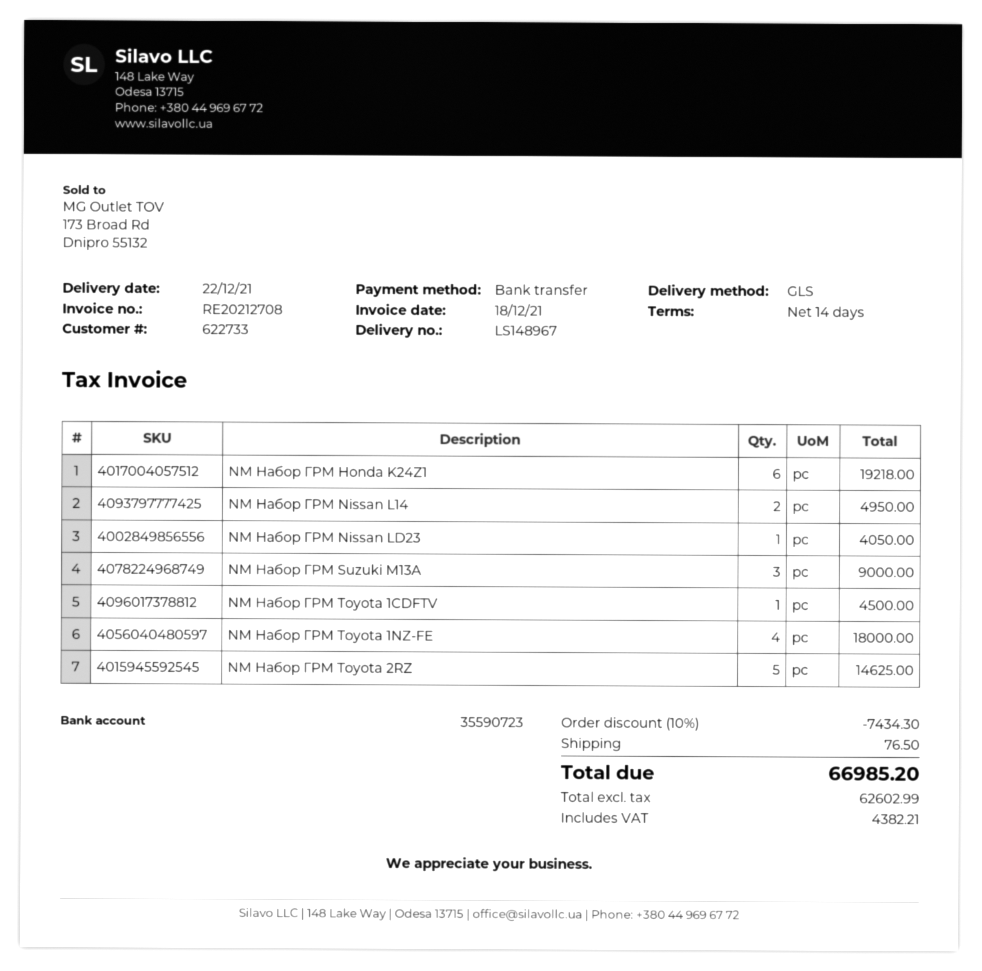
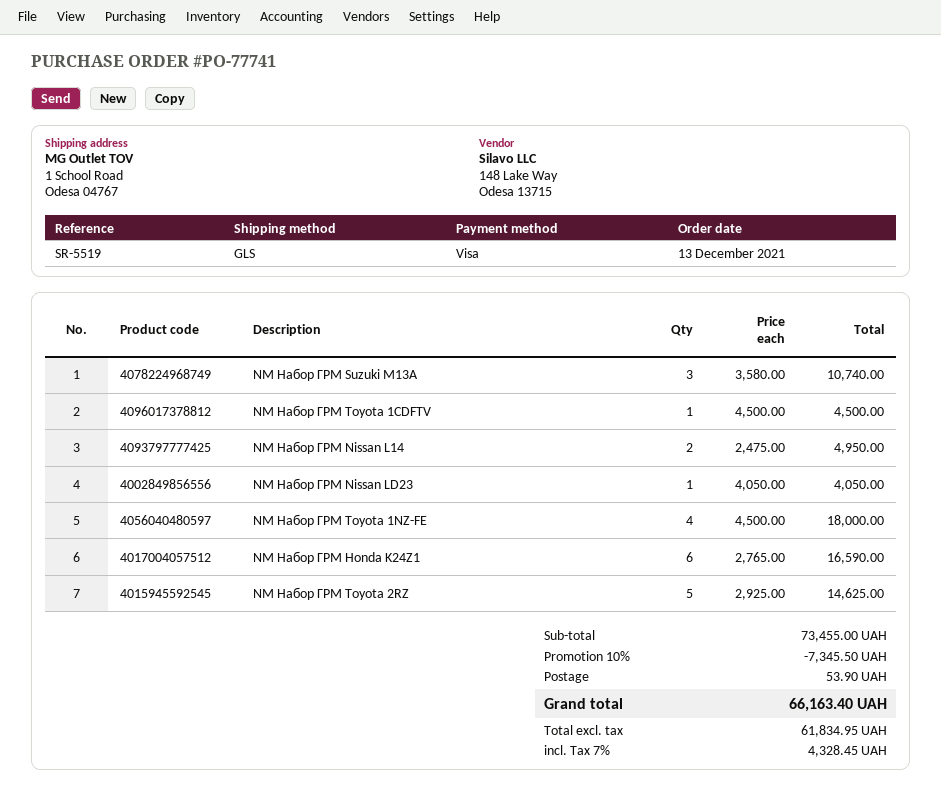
payment method: bank transfer -> Visa
NM Набор ГРМ Honda K24Z1: 6 for 19218.00 -> 6 for 16590.00
NM Набор ГРМ Suzuki M13A: 3 for 9000.00 -> 3 for 10740.00
discount: 10% = 7434.30 -> 10% = 7345.50
shipping: 76.50 -> 53.90
net: 62602.99 -> 61834.95
tax: 4382.21 -> 4328.45
total: 66985.20 -> 66163.40

